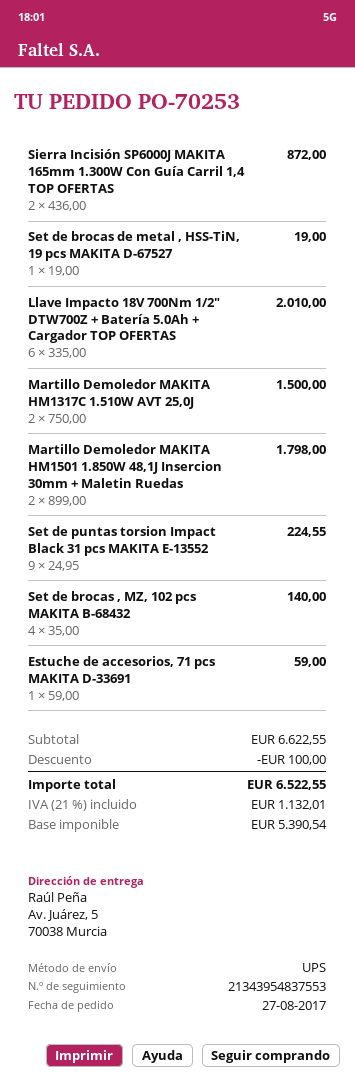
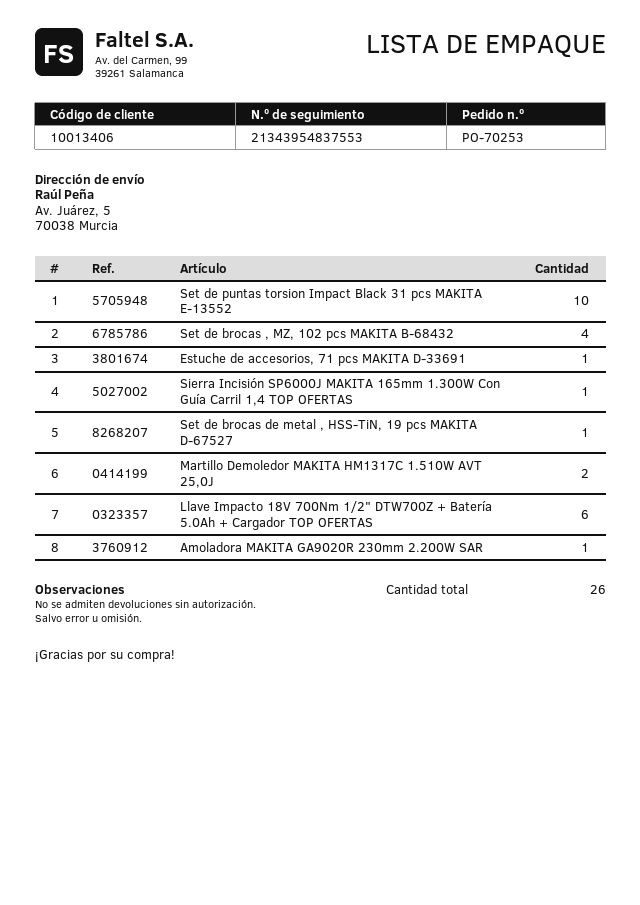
Sierra Incisión SP6000J MAKITA 165mm 1.300W Con Guía Carril 1,4 TOP OFERTAS: 2 -> 1
Martillo Demoledor MAKITA HM1501 1.850W 48,1J Insercion 30mm + Maletin Ruedas: 2 -> none
Set de puntas torsion Impact Black 31 pcs MAKITA E-13552: 9 -> 10
Amoladora MAKITA GA9020R 230mm 2.200W SAR: none -> 1

